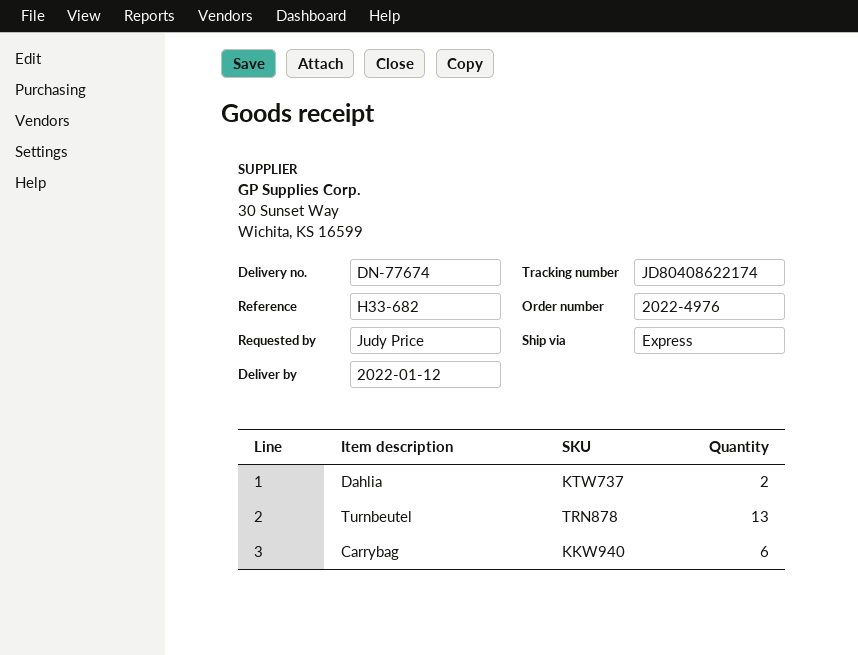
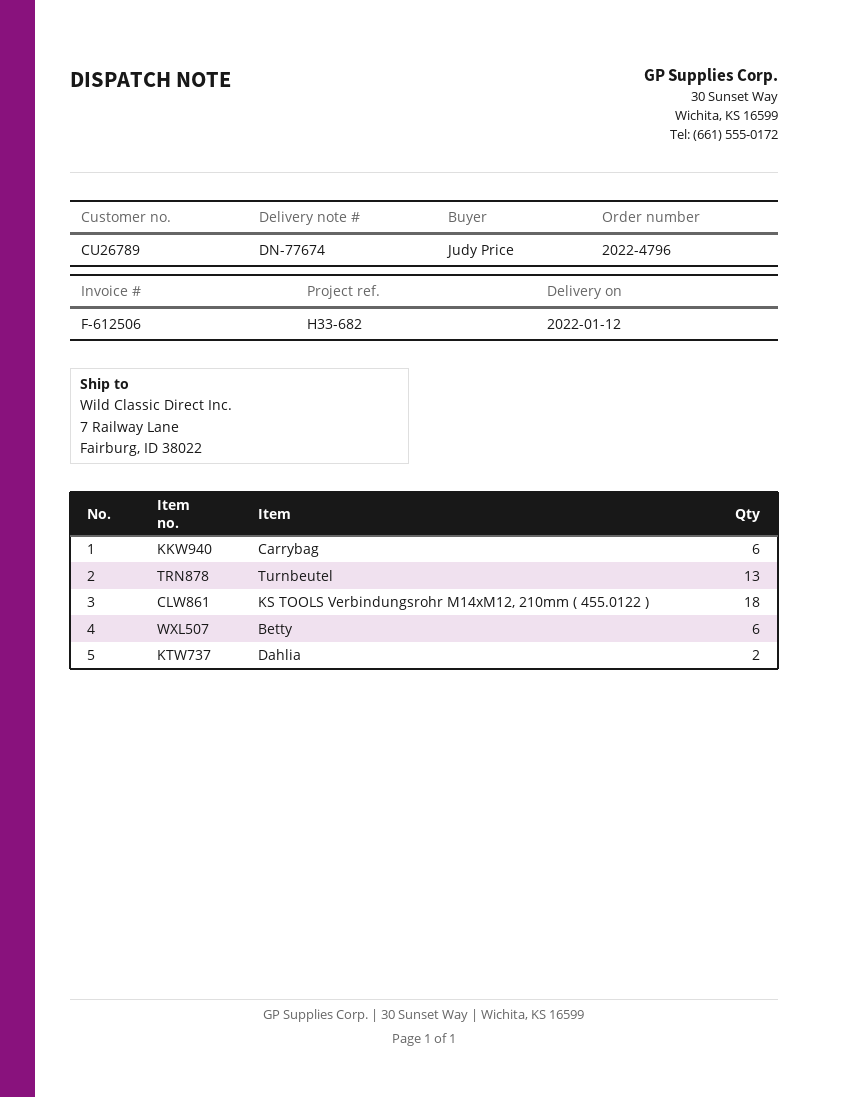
order number: 2022-4976 -> 2022-4796
KS TOOLS Verbindungsrohr M14xM12, 210mm ( 455.0122 ): none -> 18
Betty: none -> 6

